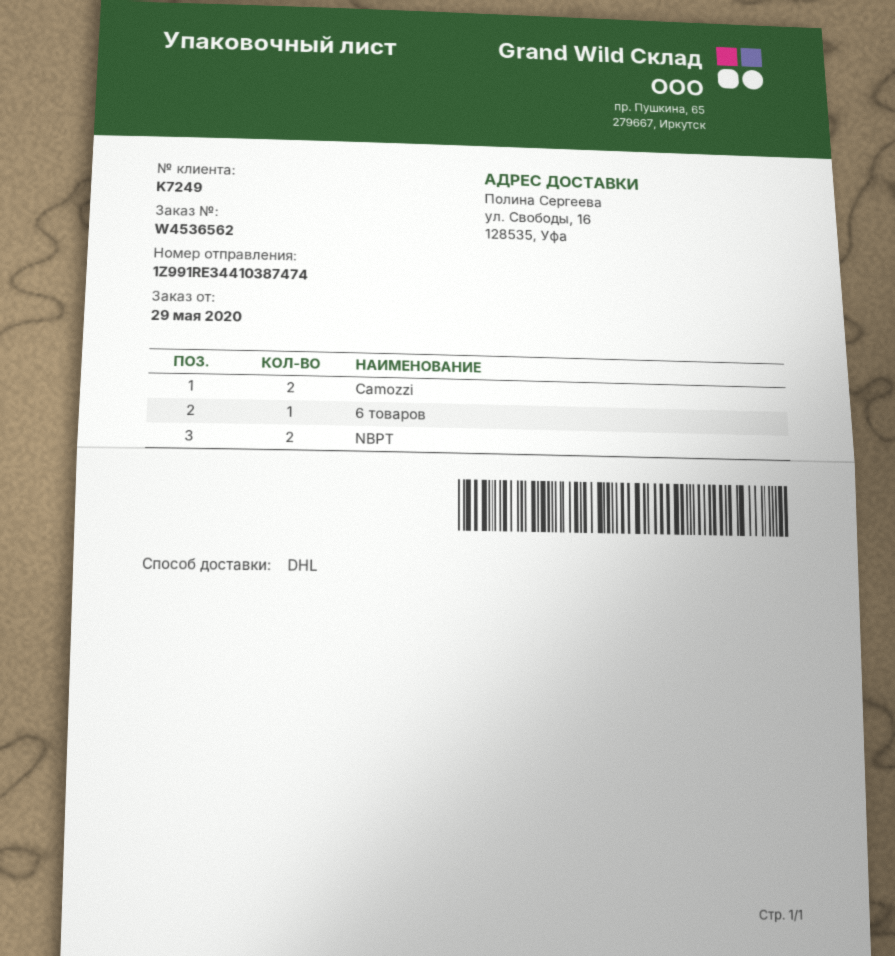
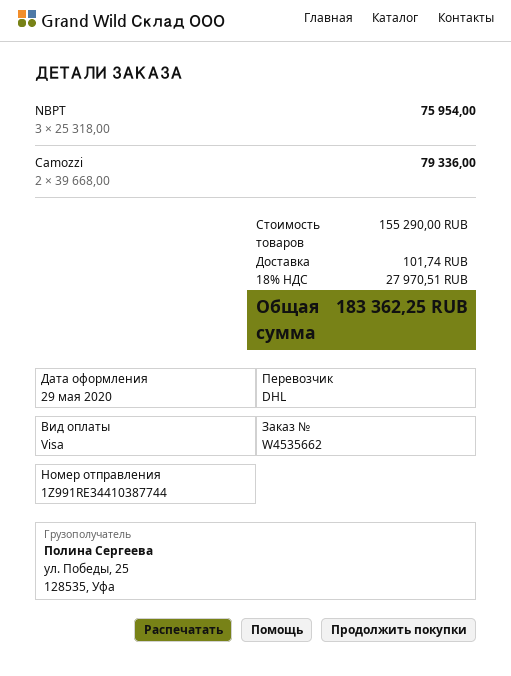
order number: W4536562 -> W4535662
tracking number: 1Z991RE34410387474 -> 1Z991RE34410387744
ship to: ул. Свободы, 16, 128535, Уфа -> ул. Победы, 25, 128535, Уфа
6 товаров: 1 -> none
NBPT: 2 -> 3

